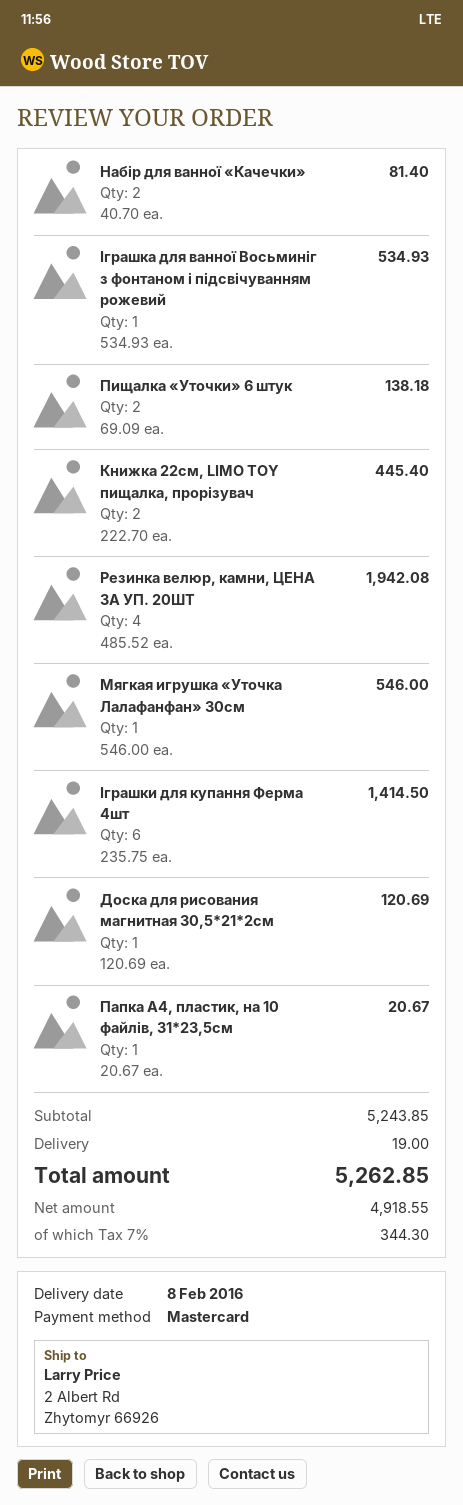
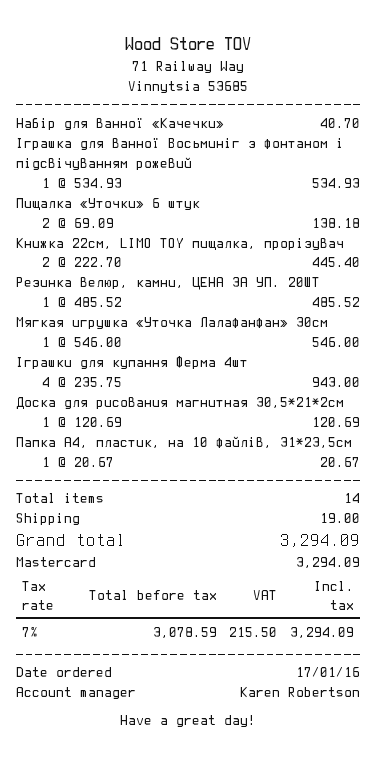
Набір для ванної «Качечки»: 2 x 40.70 = 81.40 -> 1 x 40.70 = 40.70
Резинка велюр, камни, ЦЕНА ЗА УП. 20ШТ: 4 x 485.52 = 1942.08 -> 1 x 485.52 = 485.52
Іграшки для купання Ферма 4шт: 6 x 235.75 = 1414.50 -> 4 x 235.75 = 943.00
net: 4918.55 -> 3078.59
tax: 7% = 344.30 -> 7% = 215.50
total: 5262.85 -> 3294.09

